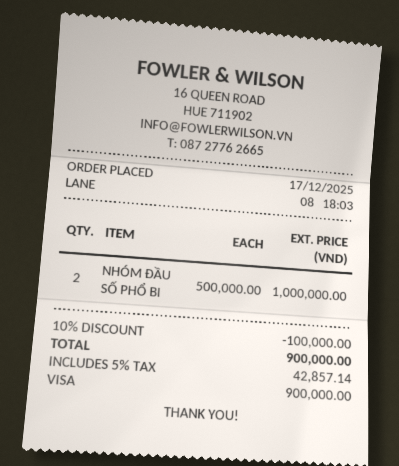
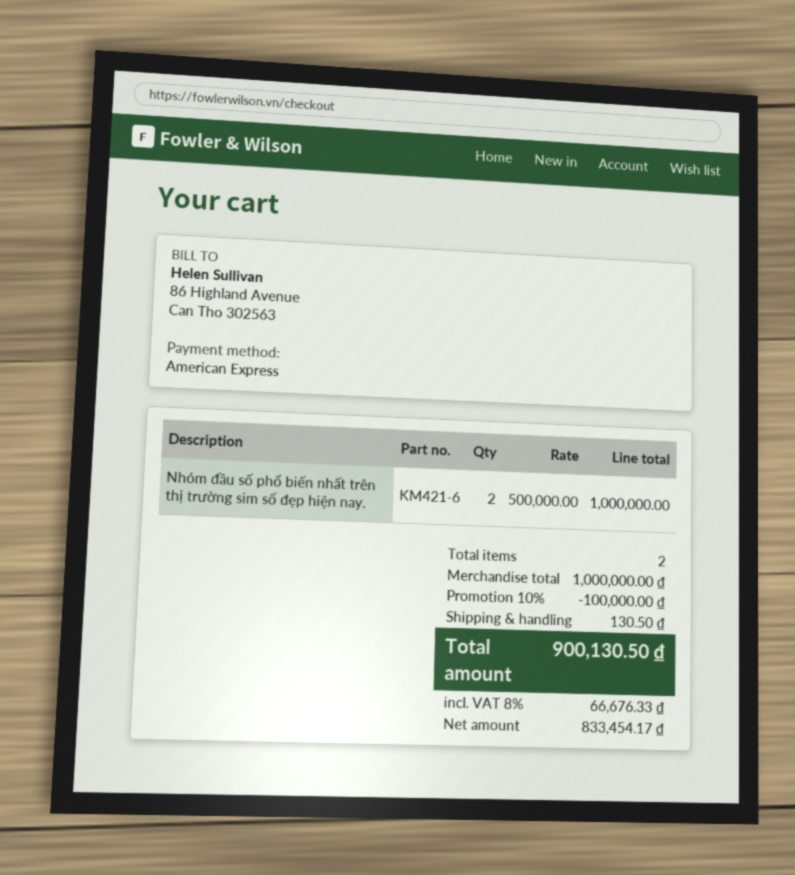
payment method: Visa -> American Express
shipping: none -> 130.50
tax: 5% = 42857.14 -> 8% = 66676.33
total: 900000.00 -> 900130.50

